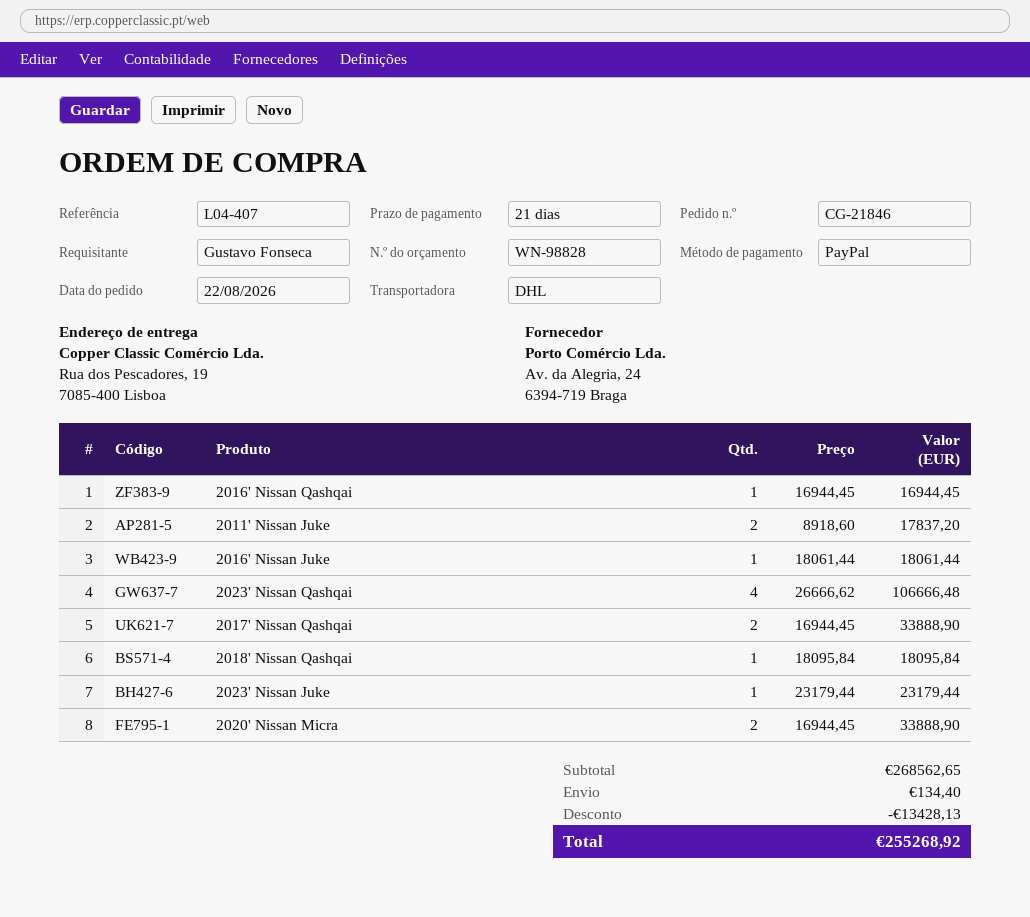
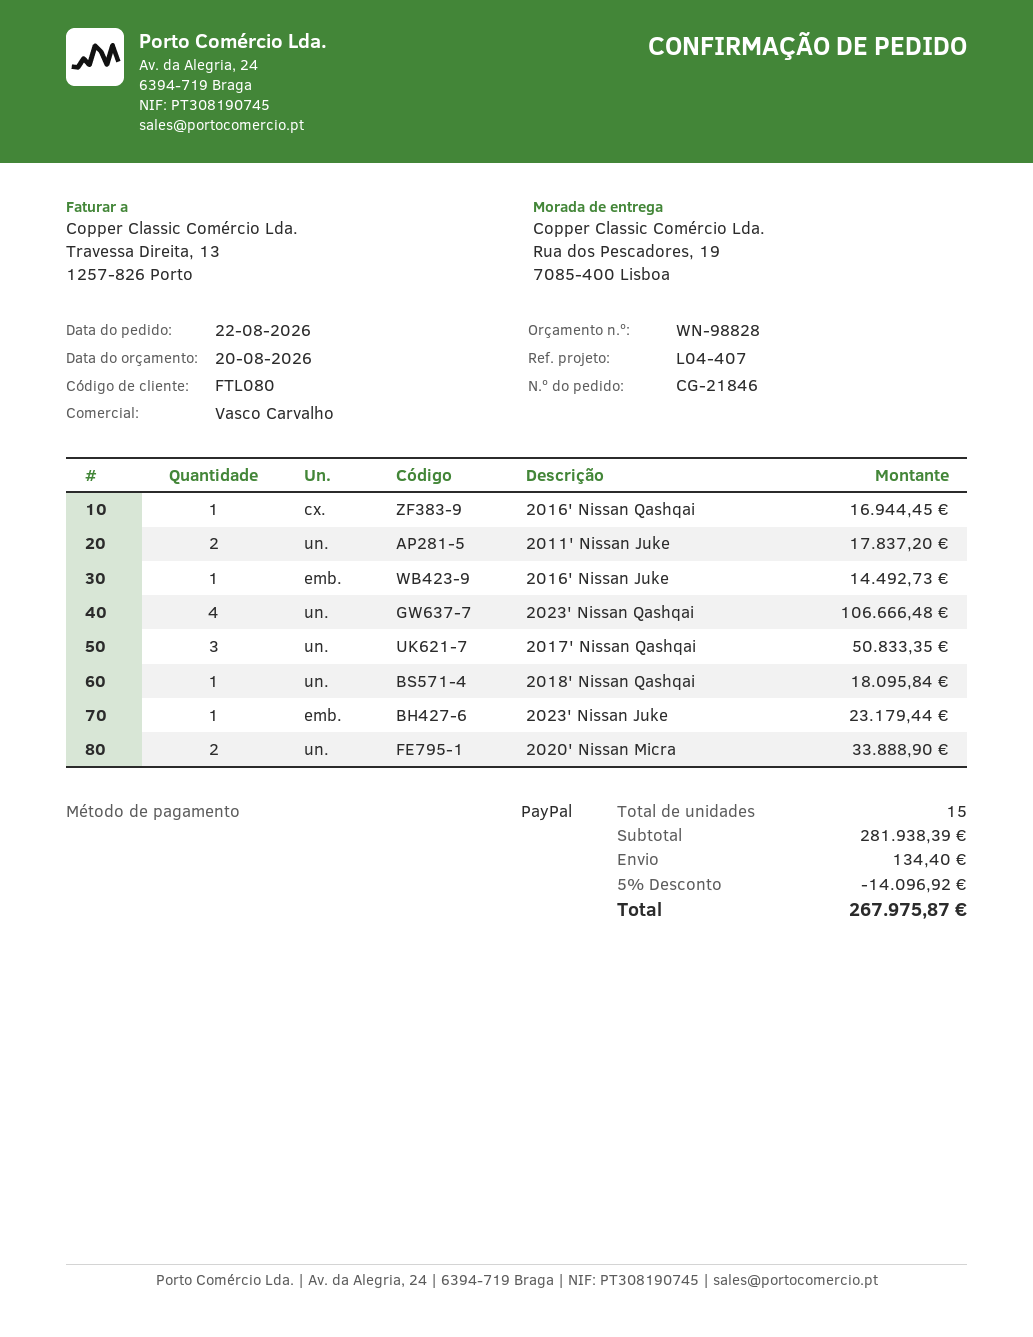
2016' Nissan Juke: 1 for 18061.44 -> 1 for 14492.73
2017' Nissan Qashqai: 2 for 33888.90 -> 3 for 50833.35
subtotal: 268562.65 -> 281938.39
discount: 13428.13 -> 14096.92
total: 255268.92 -> 267975.87

